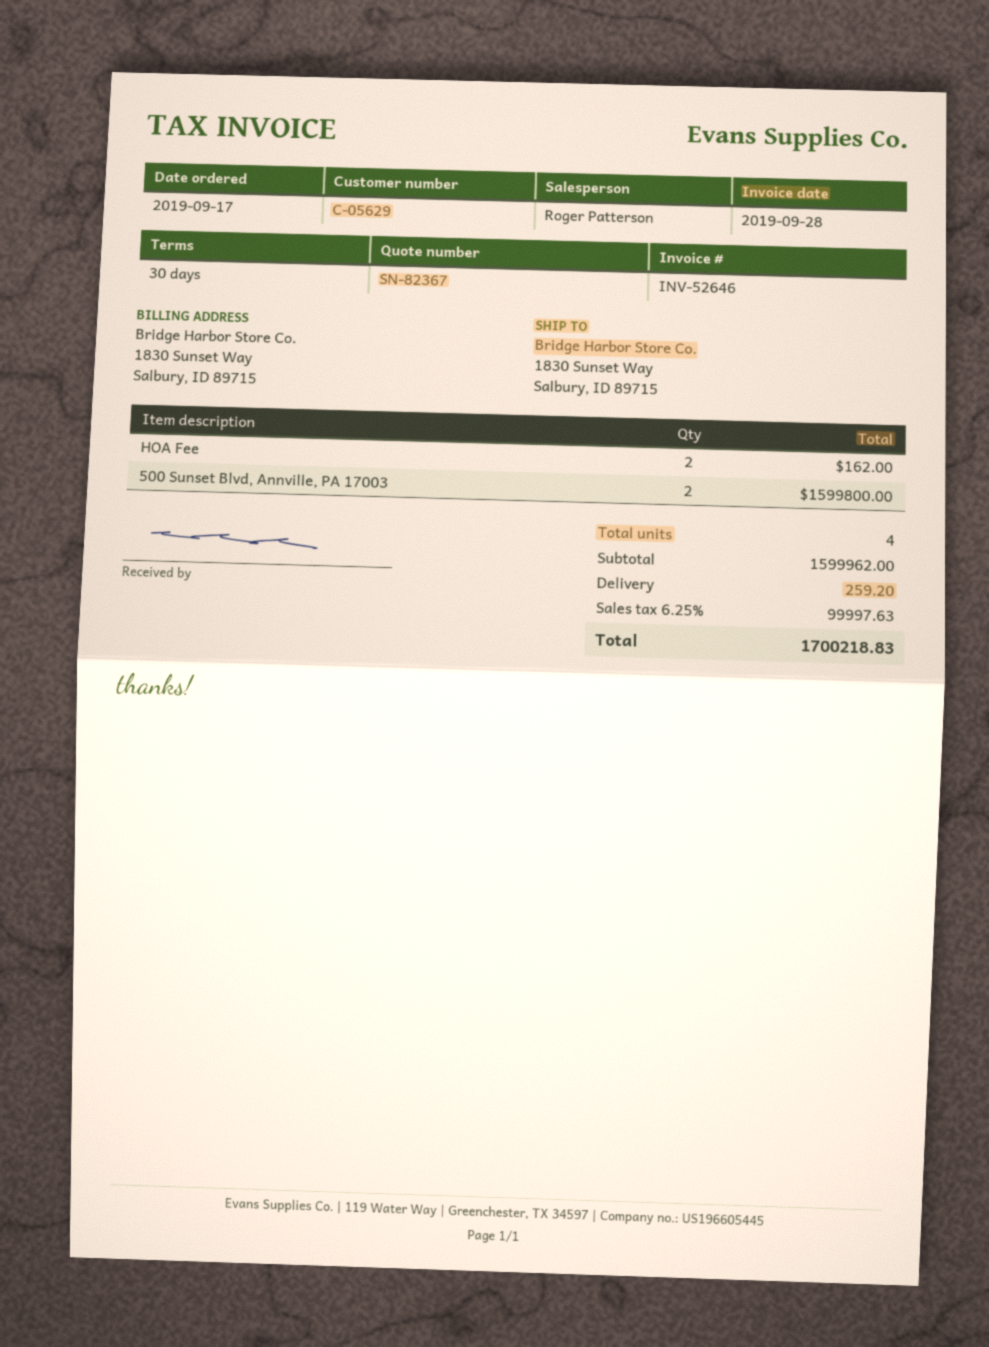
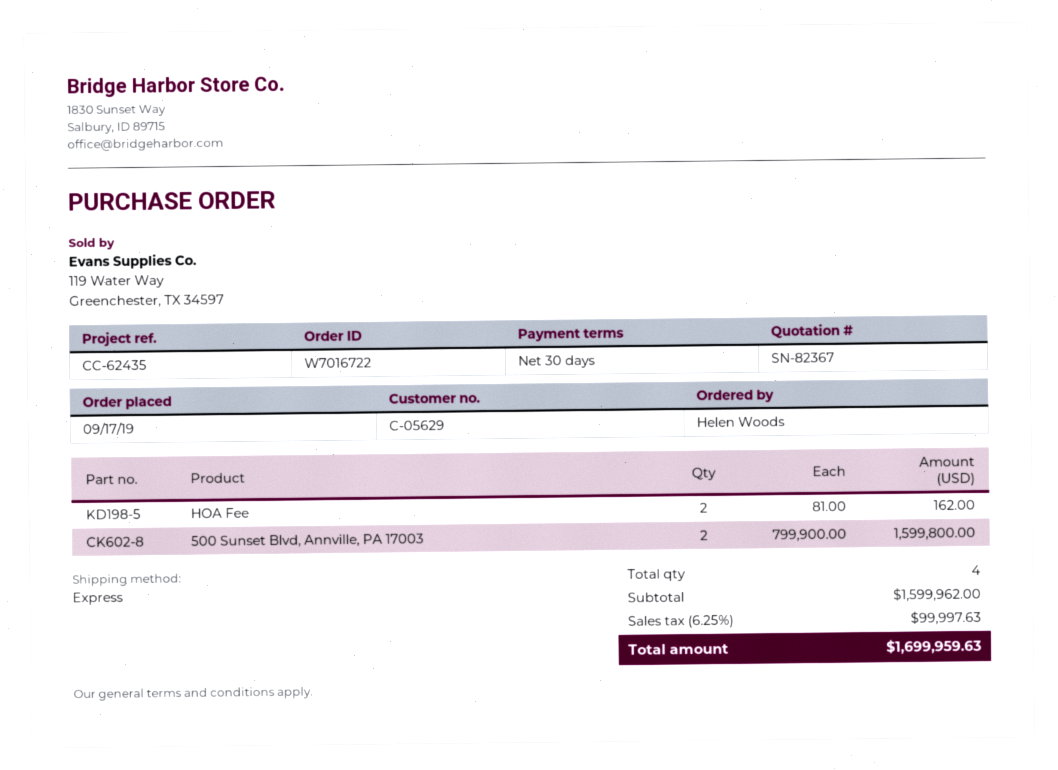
shipping: 259.20 -> none
total: 1700218.83 -> 1699959.63

